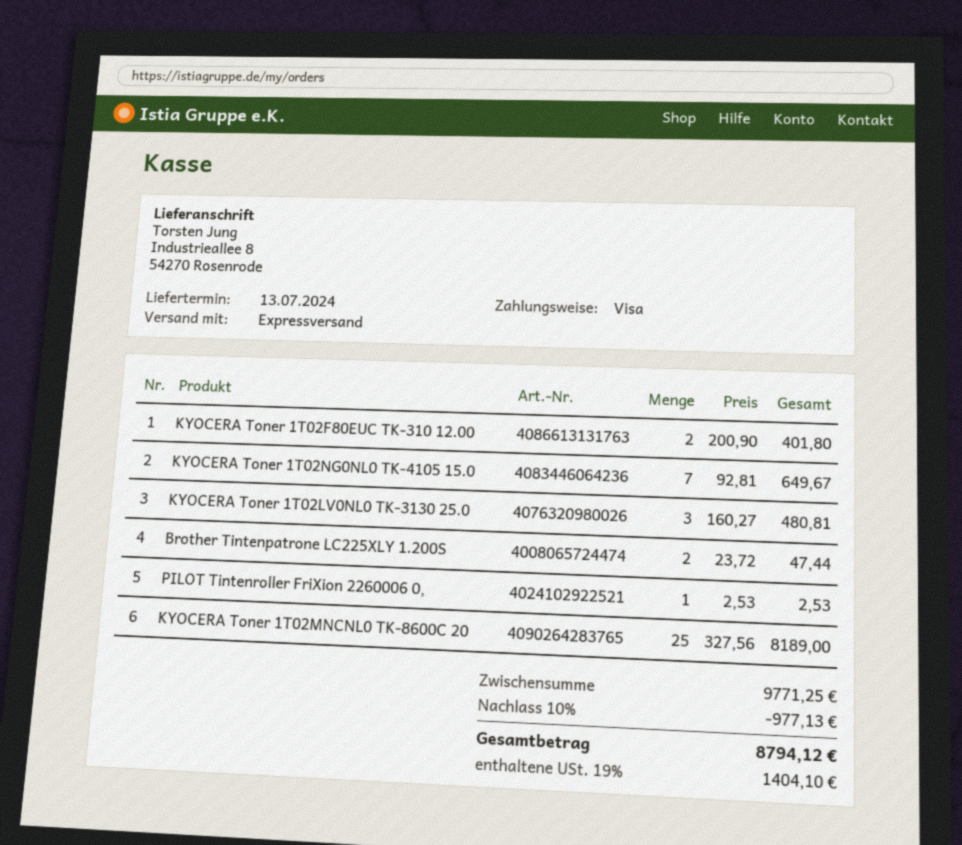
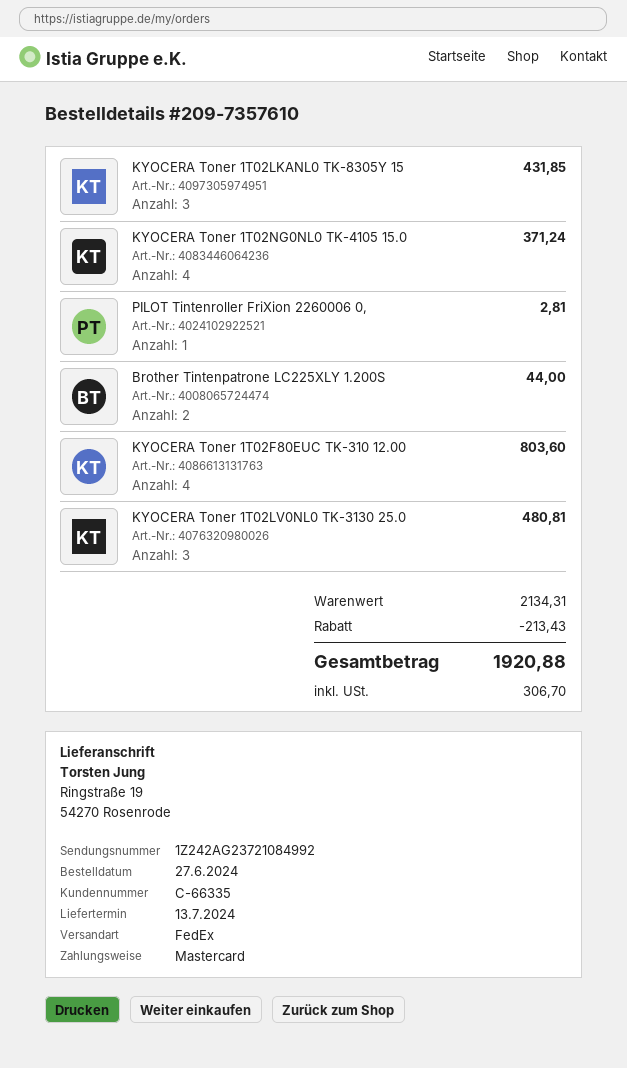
payment method: Visa -> Mastercard
shipping method: express -> FedEx
ship to: Industrieallee 8, 54270 Rosenrode -> Ringstraße 19, 54270 Rosenrode
KYOCERA Toner 1T02F80EUC TK-310 12.00: 2 for 401.80 -> 4 for 803.60
KYOCERA Toner 1T02NG0NL0 TK-4105 15.0: 7 for 649.67 -> 4 for 371.24
Brother Tintenpatrone LC225XLY 1.200S: 2 for 47.44 -> 2 for 44.00
PILOT Tintenroller FriXion 2260006 0,: 1 for 2.53 -> 1 for 2.81
KYOCERA Toner 1T02MNCNL0 TK-8600C 20: 25 for 8189.00 -> none
KYOCERA Toner 1T02LKANL0 TK-8305Y 15: none -> 3 for 431.85
subtotal: 9771.25 -> 2134.31
discount: 977.13 -> 213.43
tax: 1404.10 -> 306.70
total: 8794.12 -> 1920.88

